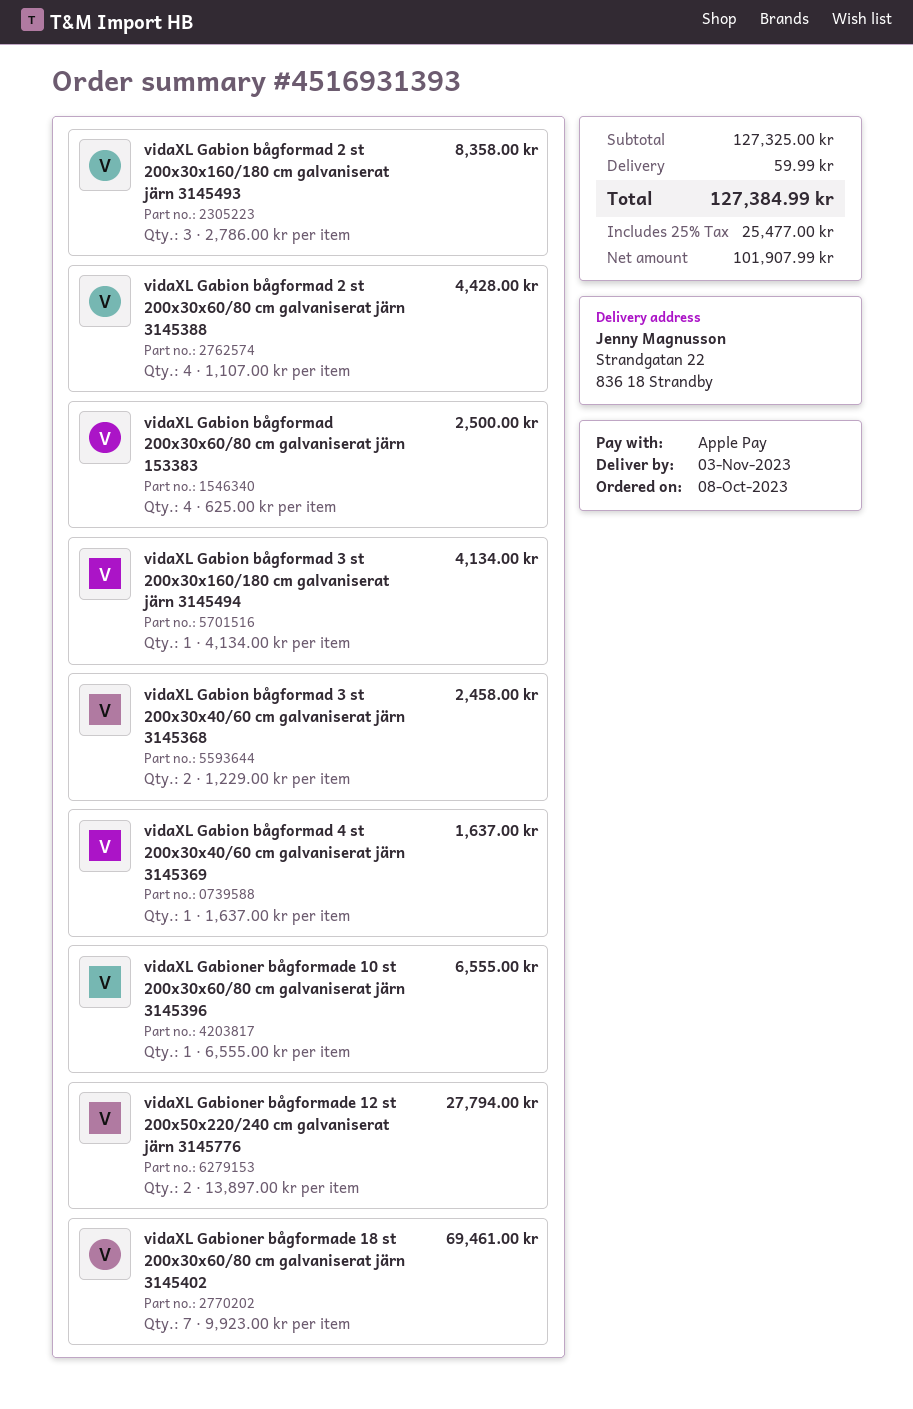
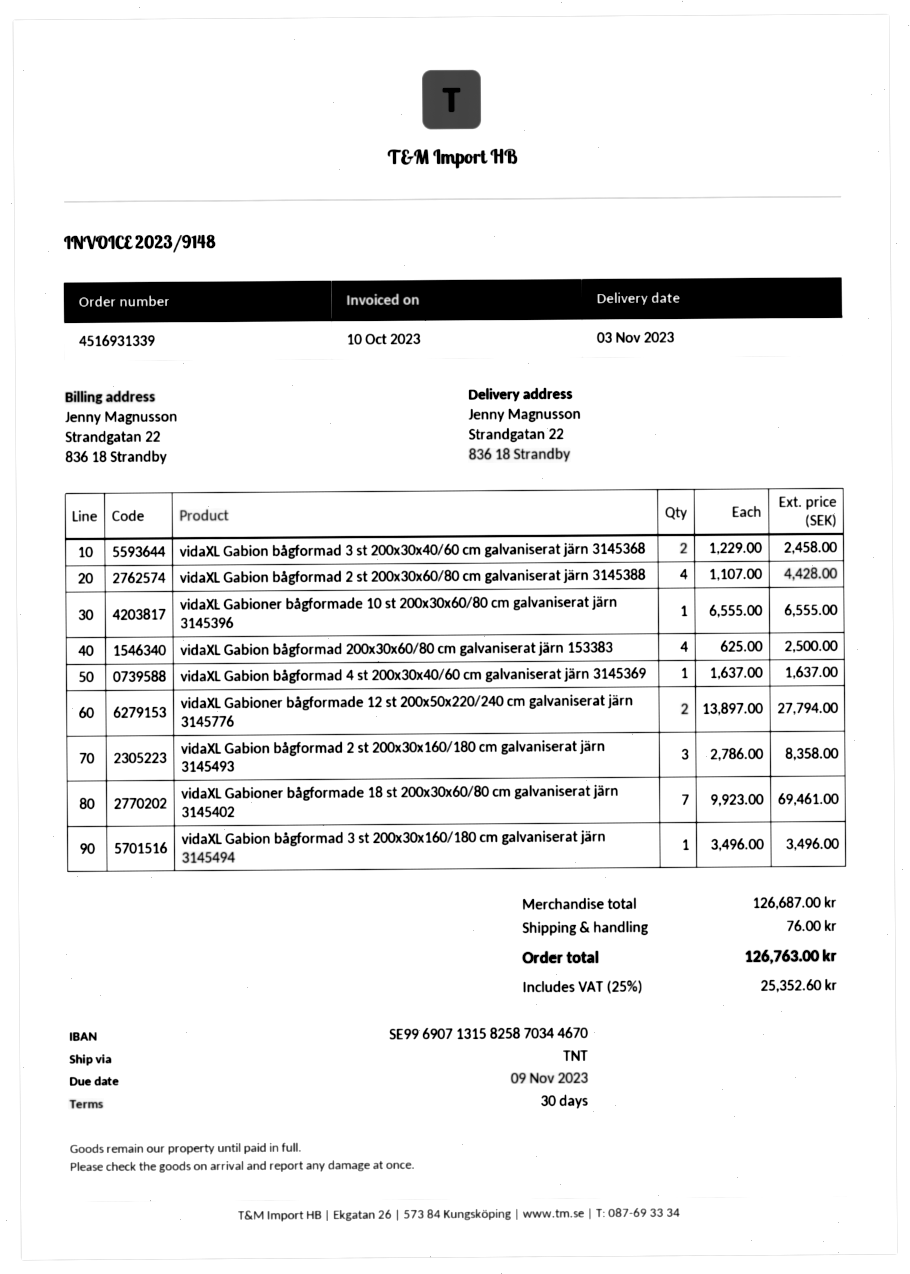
order number: 4516931393 -> 4516931339
vidaXL Gabion bågformad 3 st 200x30x160/180 cm galvaniserat järn 3145494: 1 x 4134.00 = 4134.00 -> 1 x 3496.00 = 3496.00
subtotal: 127325.00 -> 126687.00
shipping: 59.99 -> 76.00
tax: 25% = 25477.00 -> 25% = 25352.60
total: 127384.99 -> 126763.00

